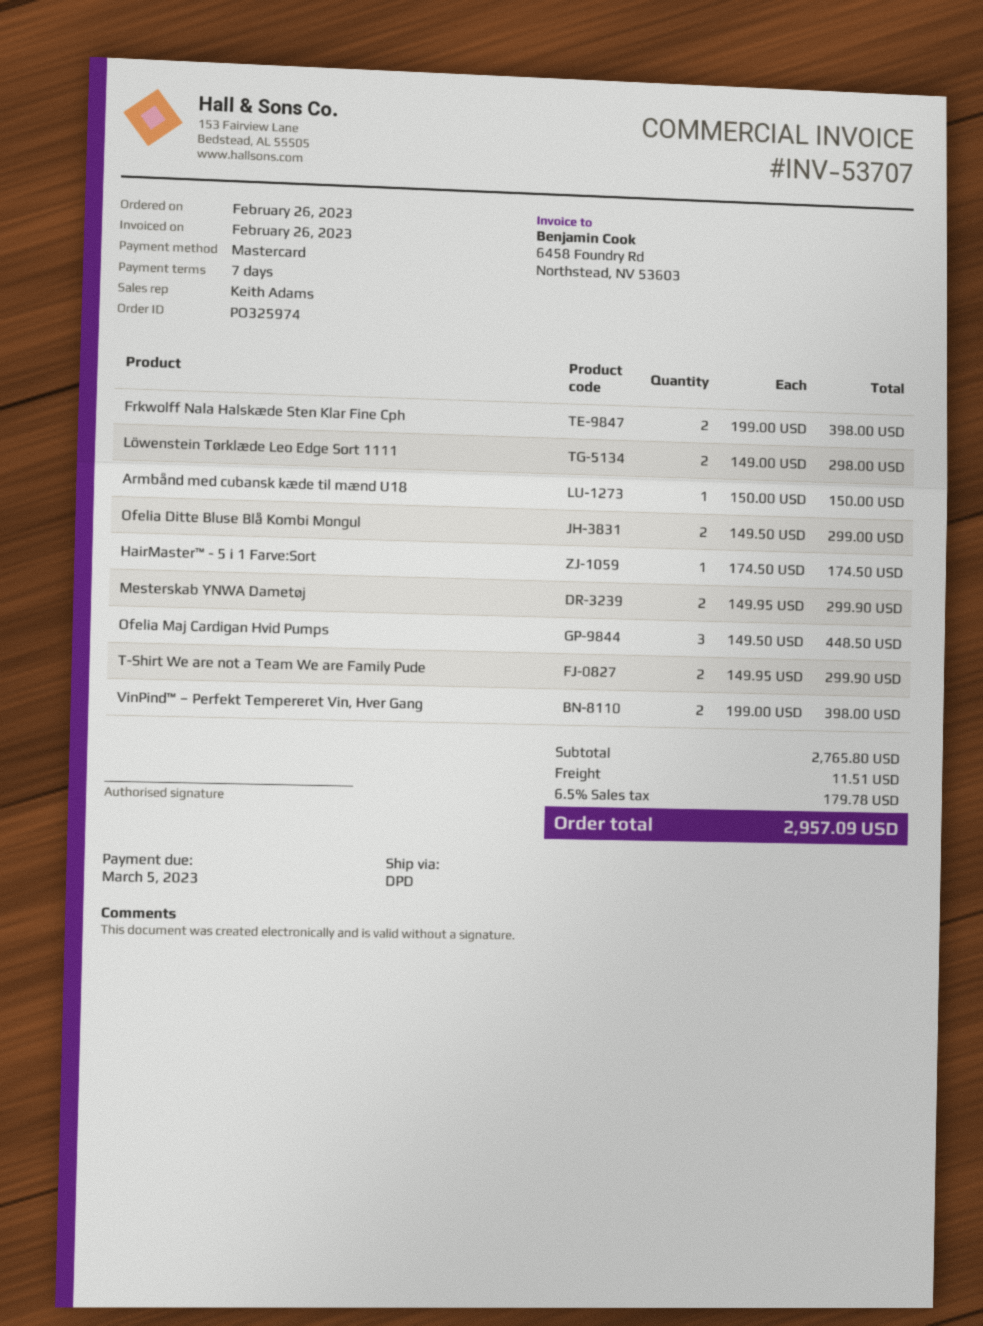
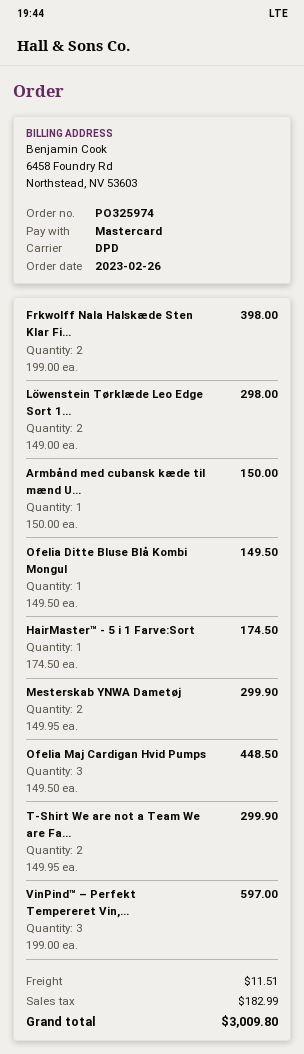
Ofelia Ditte Bluse Blå Kombi Mongul: 2 x 149.50 = 299.00 -> 1 x 149.50 = 149.50
VinPind™ – Perfekt Tempereret Vin, Hver Gang: 2 x 199.00 = 398.00 -> 3 x 199.00 = 597.00
tax: 179.78 -> 182.99
total: 2957.09 -> 3009.80

